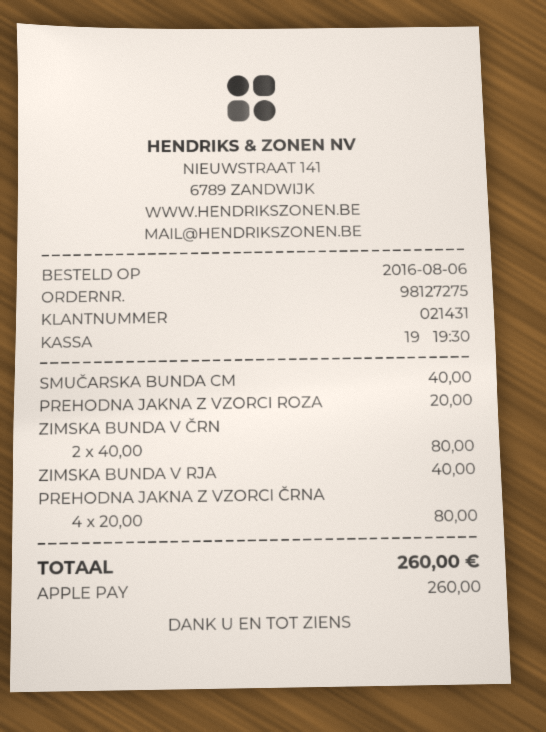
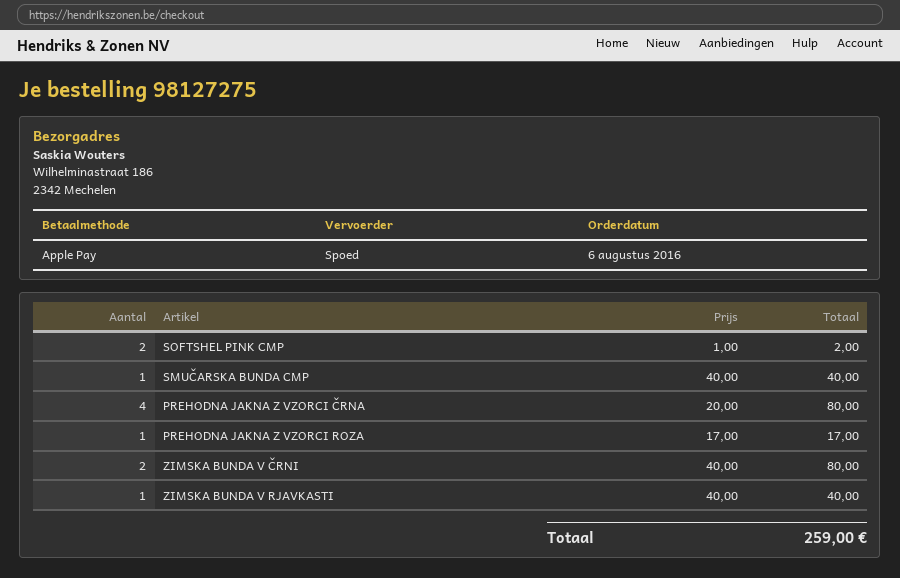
PREHODNA JAKNA Z VZORCI ROZA: 1 x 20.00 = 20.00 -> 1 x 17.00 = 17.00
SOFTSHEL PINK CMP: none -> 2 x 1.00 = 2.00
total: 260.00 -> 259.00

